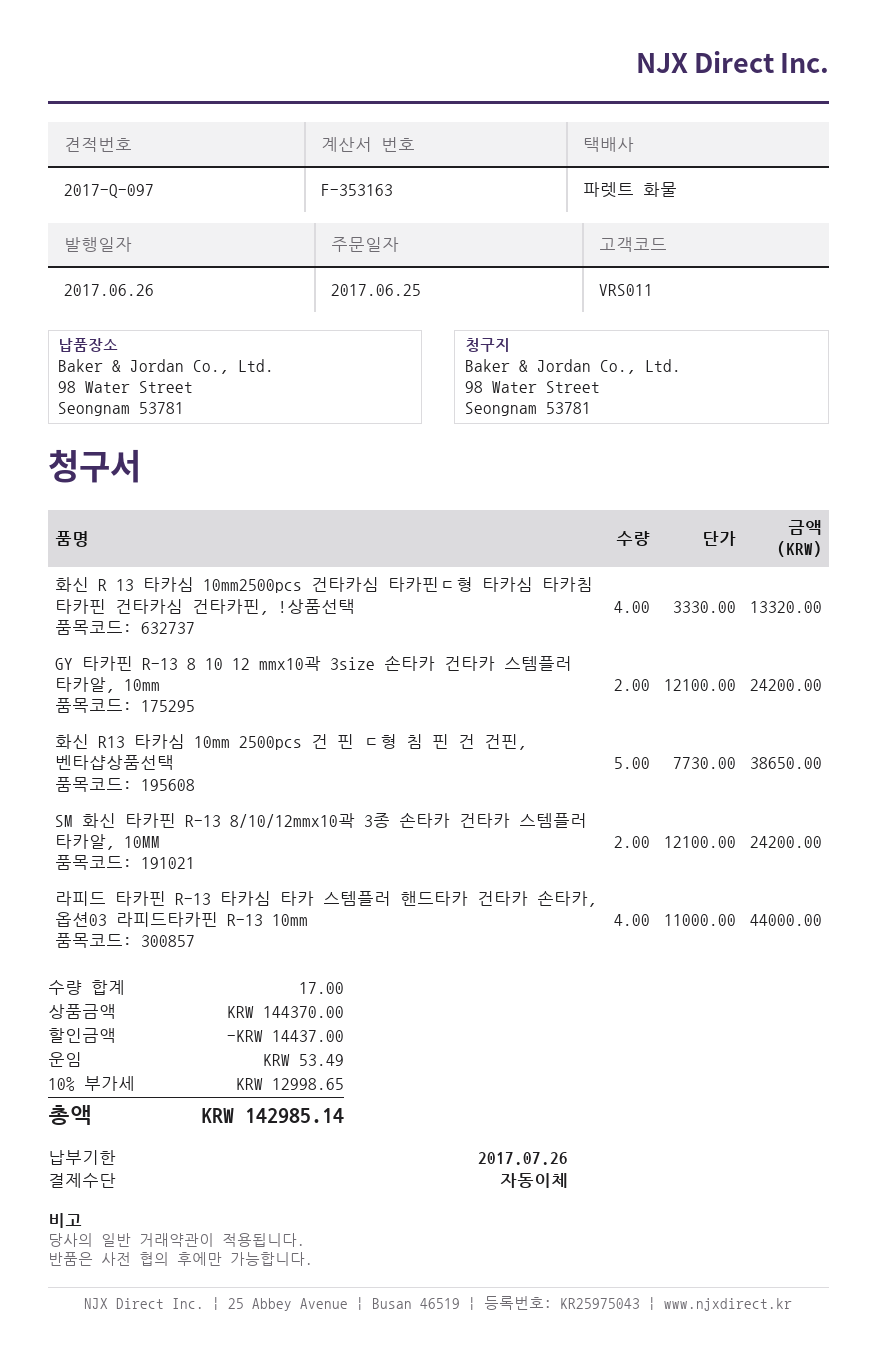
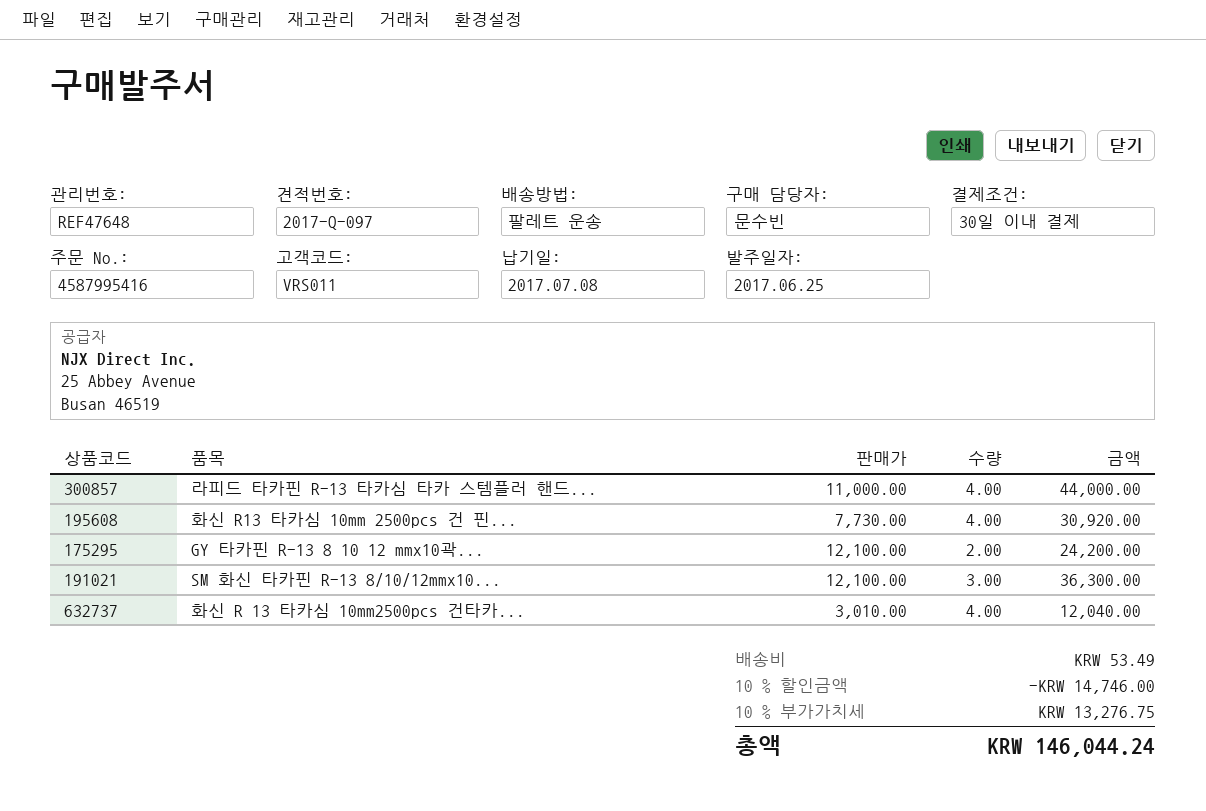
화신 R 13 타카심 10mm2500pcs 건타카심 타카핀ㄷ형 타카심 타카침 타카핀 건타카심 건타카핀, !상품선택: 4 x 3330.00 = 13320.00 -> 4 x 3010.00 = 12040.00
화신 R13 타카심 10mm 2500pcs 건 핀 ㄷ형 침 핀 건 건핀, 벤타샵상품선택: 5 x 7730.00 = 38650.00 -> 4 x 7730.00 = 30920.00
SM 화신 타카핀 R-13 8/10/12mmx10곽 3종 손타카 건타카 스템플러 타카알, 10MM: 2 x 12100.00 = 24200.00 -> 3 x 12100.00 = 36300.00
discount: 14437.00 -> 14746.00
tax: 10% = 12998.65 -> 10% = 13276.75
total: 142985.14 -> 146044.24

